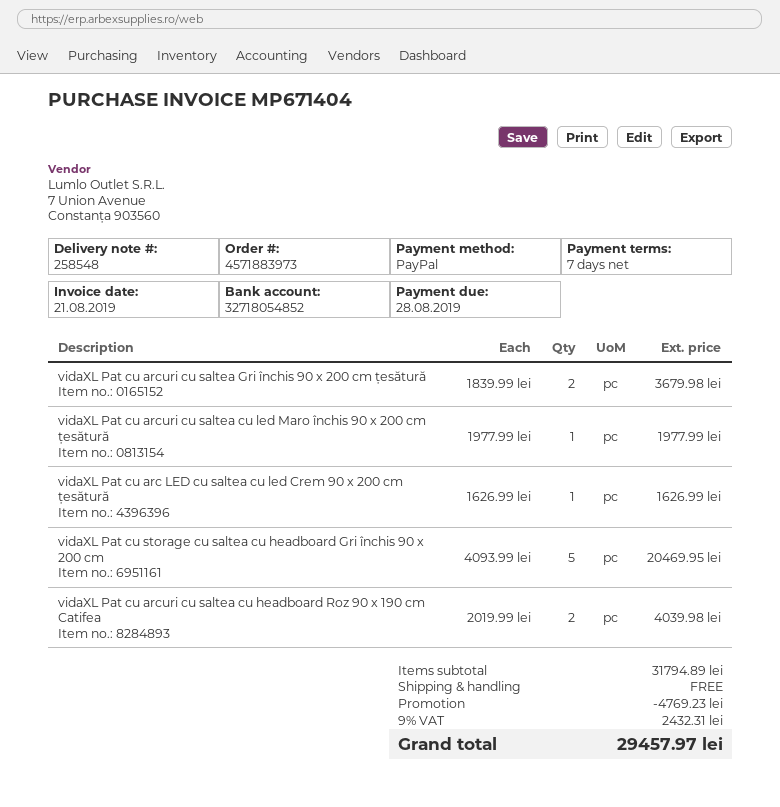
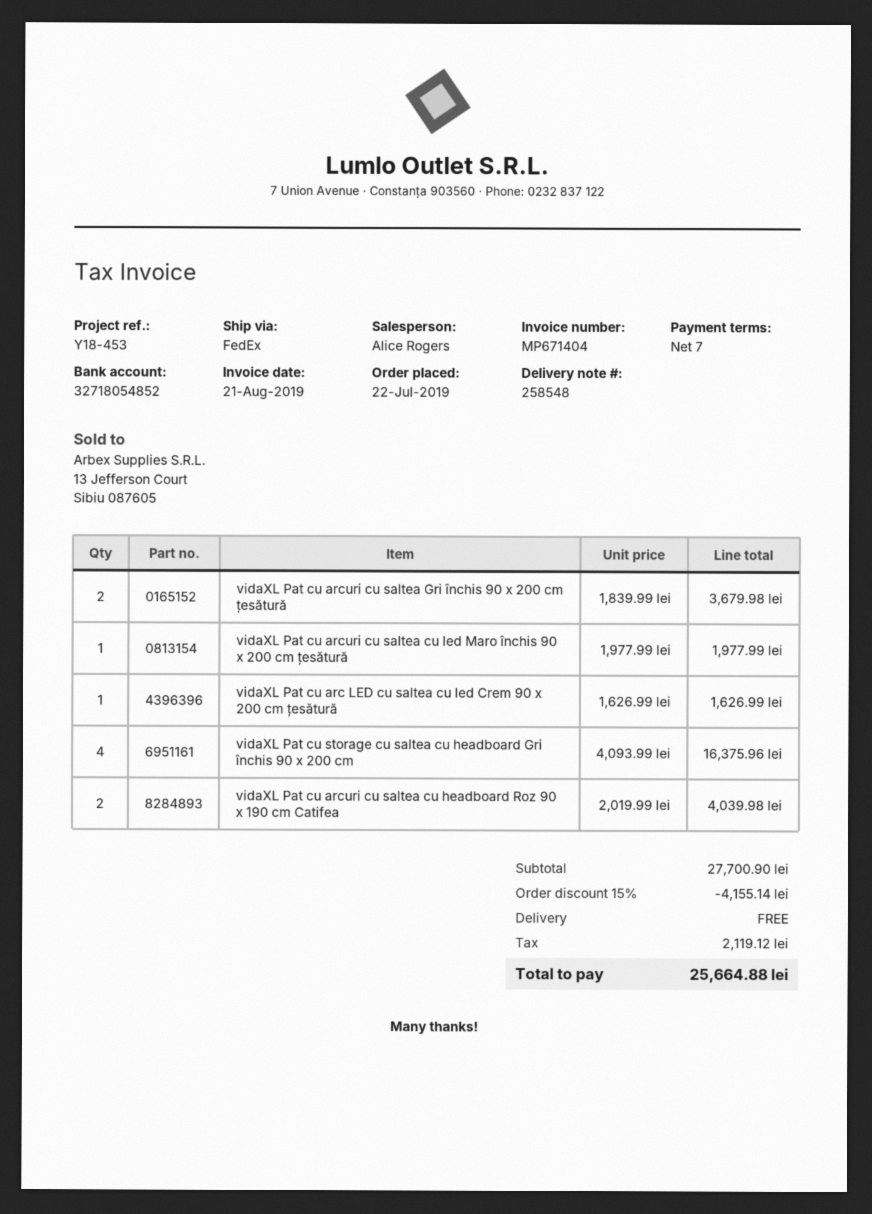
vidaXL Pat cu storage cu saltea cu headboard Gri închis 90 x 200 cm: 5 x 4093.99 = 20469.95 -> 4 x 4093.99 = 16375.96
subtotal: 31794.89 -> 27700.90
discount: 4769.23 -> 4155.14
tax: 2432.31 -> 2119.12
total: 29457.97 -> 25664.88

